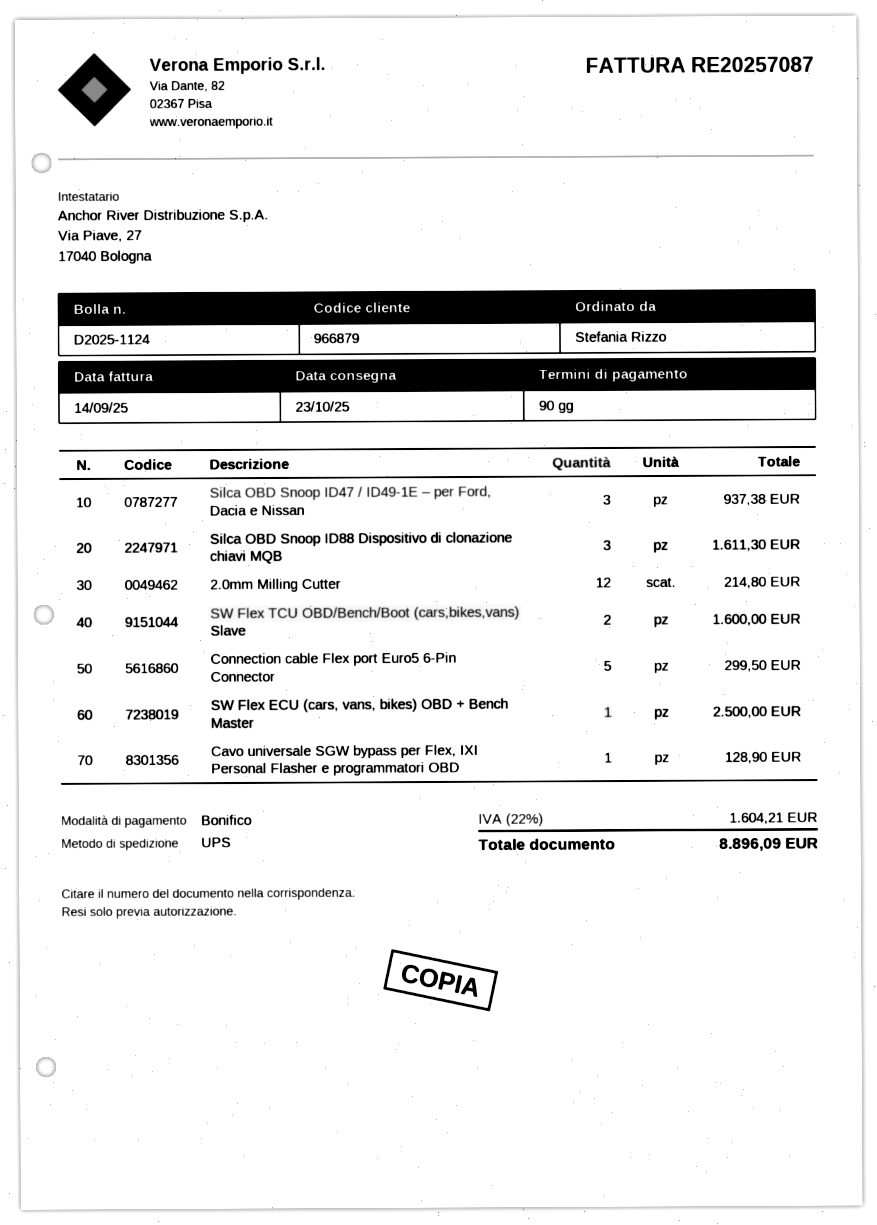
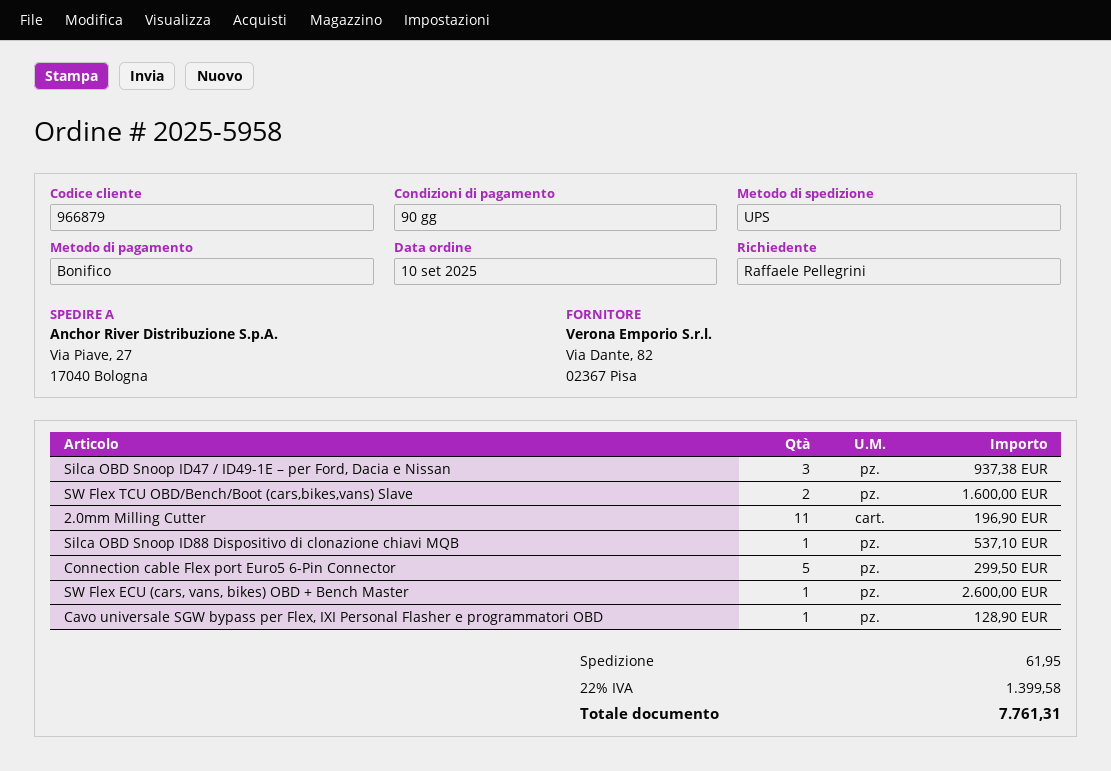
ordered by: Stefania Rizzo -> Raffaele Pellegrini
Silca OBD Snoop ID88 Dispositivo di clonazione chiavi MQB: 3 for 1611.30 -> 1 for 537.10
2.0mm Milling Cutter: 12 for 214.80 -> 11 for 196.90
SW Flex ECU (cars, vans, bikes) OBD + Bench Master: 1 for 2500.00 -> 1 for 2600.00
shipping: none -> 61.95
tax: 22% = 1604.21 -> 22% = 1399.58
total: 8896.09 -> 7761.31

